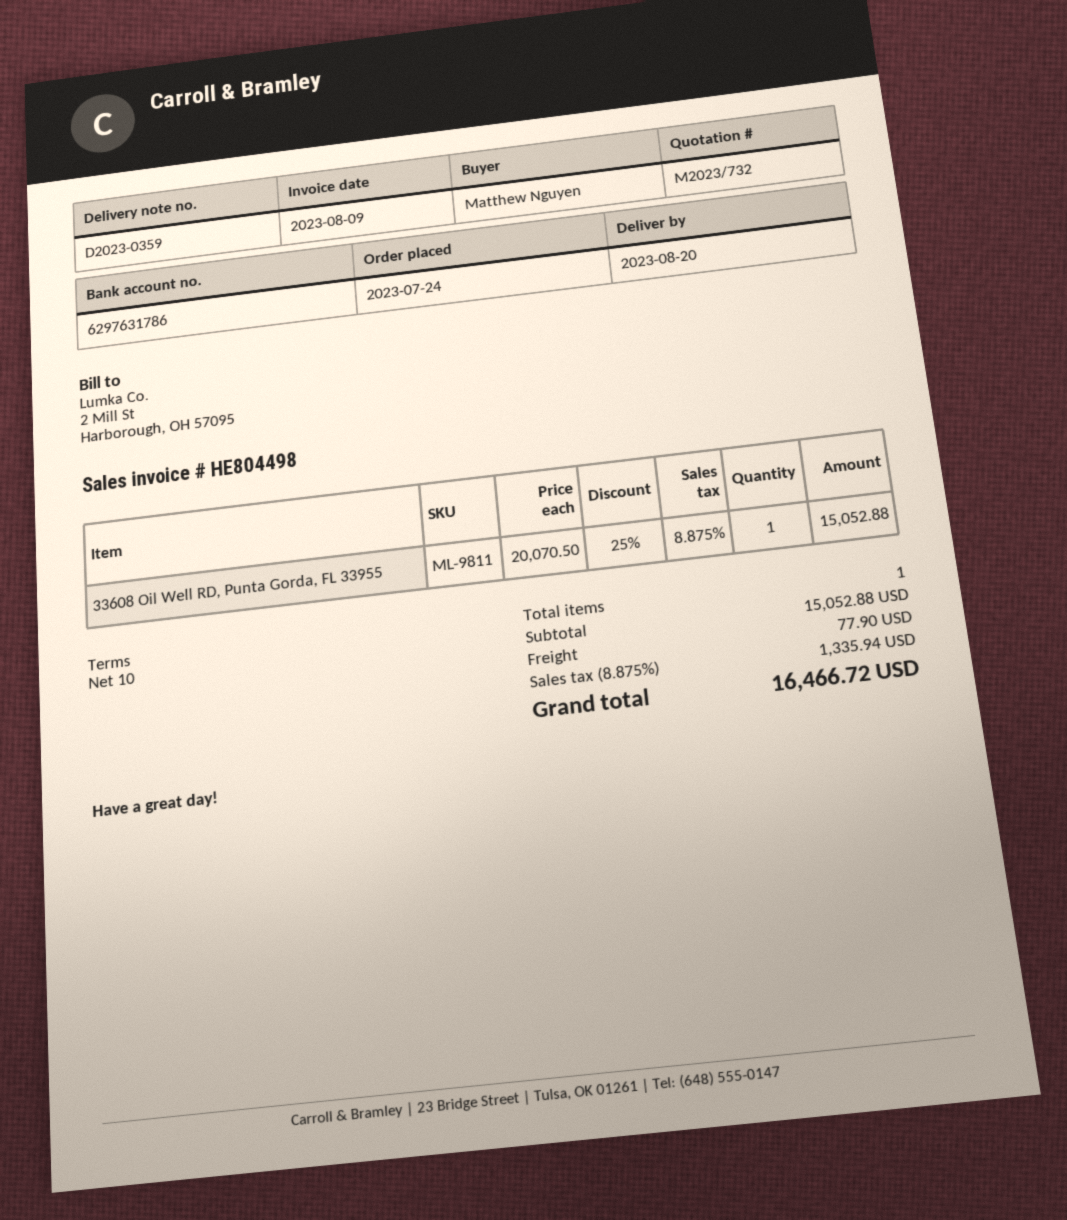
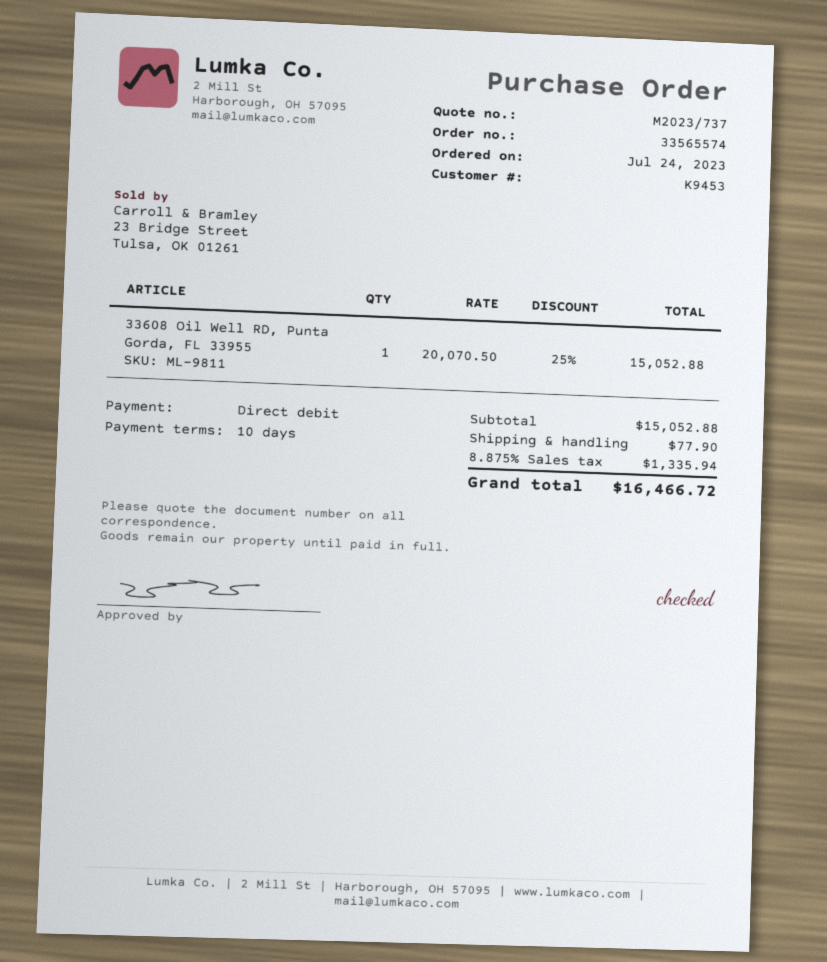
quote number: M2023/732 -> M2023/737

